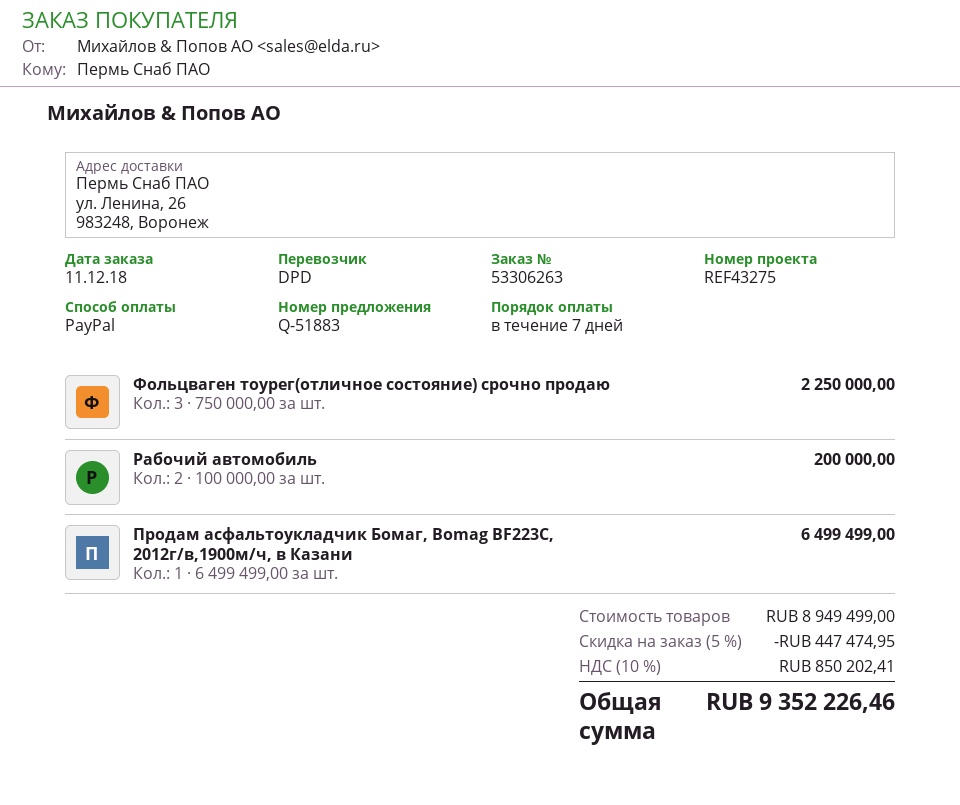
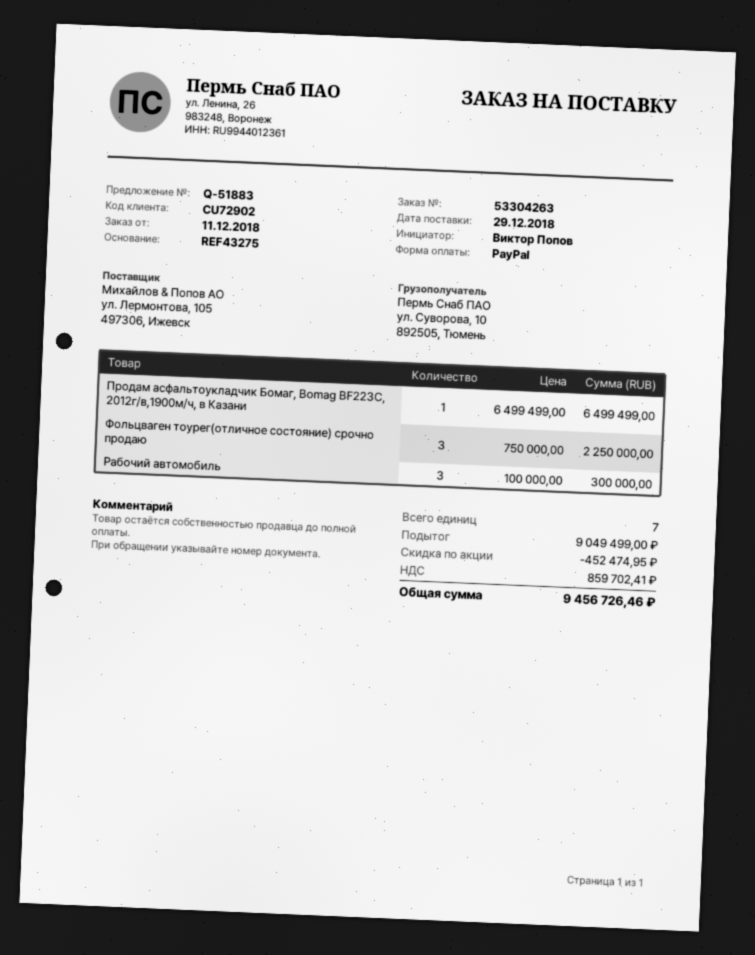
order number: 53306263 -> 53304263
ship to: ул. Ленина, 26, 983248, Воронеж -> ул. Суворова, 10, 892505, Тюмень
Рабочий автомобиль: 2 x 100000.00 = 200000.00 -> 3 x 100000.00 = 300000.00
subtotal: 8949499.00 -> 9049499.00
discount: 447474.95 -> 452474.95
tax: 850202.41 -> 859702.41
total: 9352226.46 -> 9456726.46

